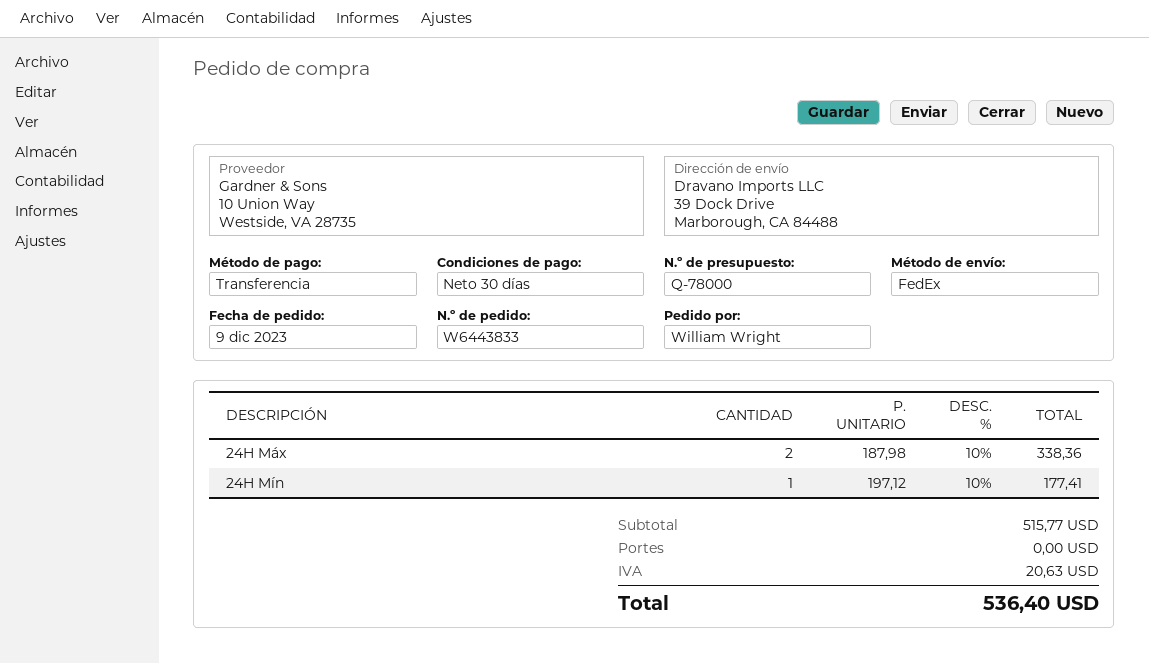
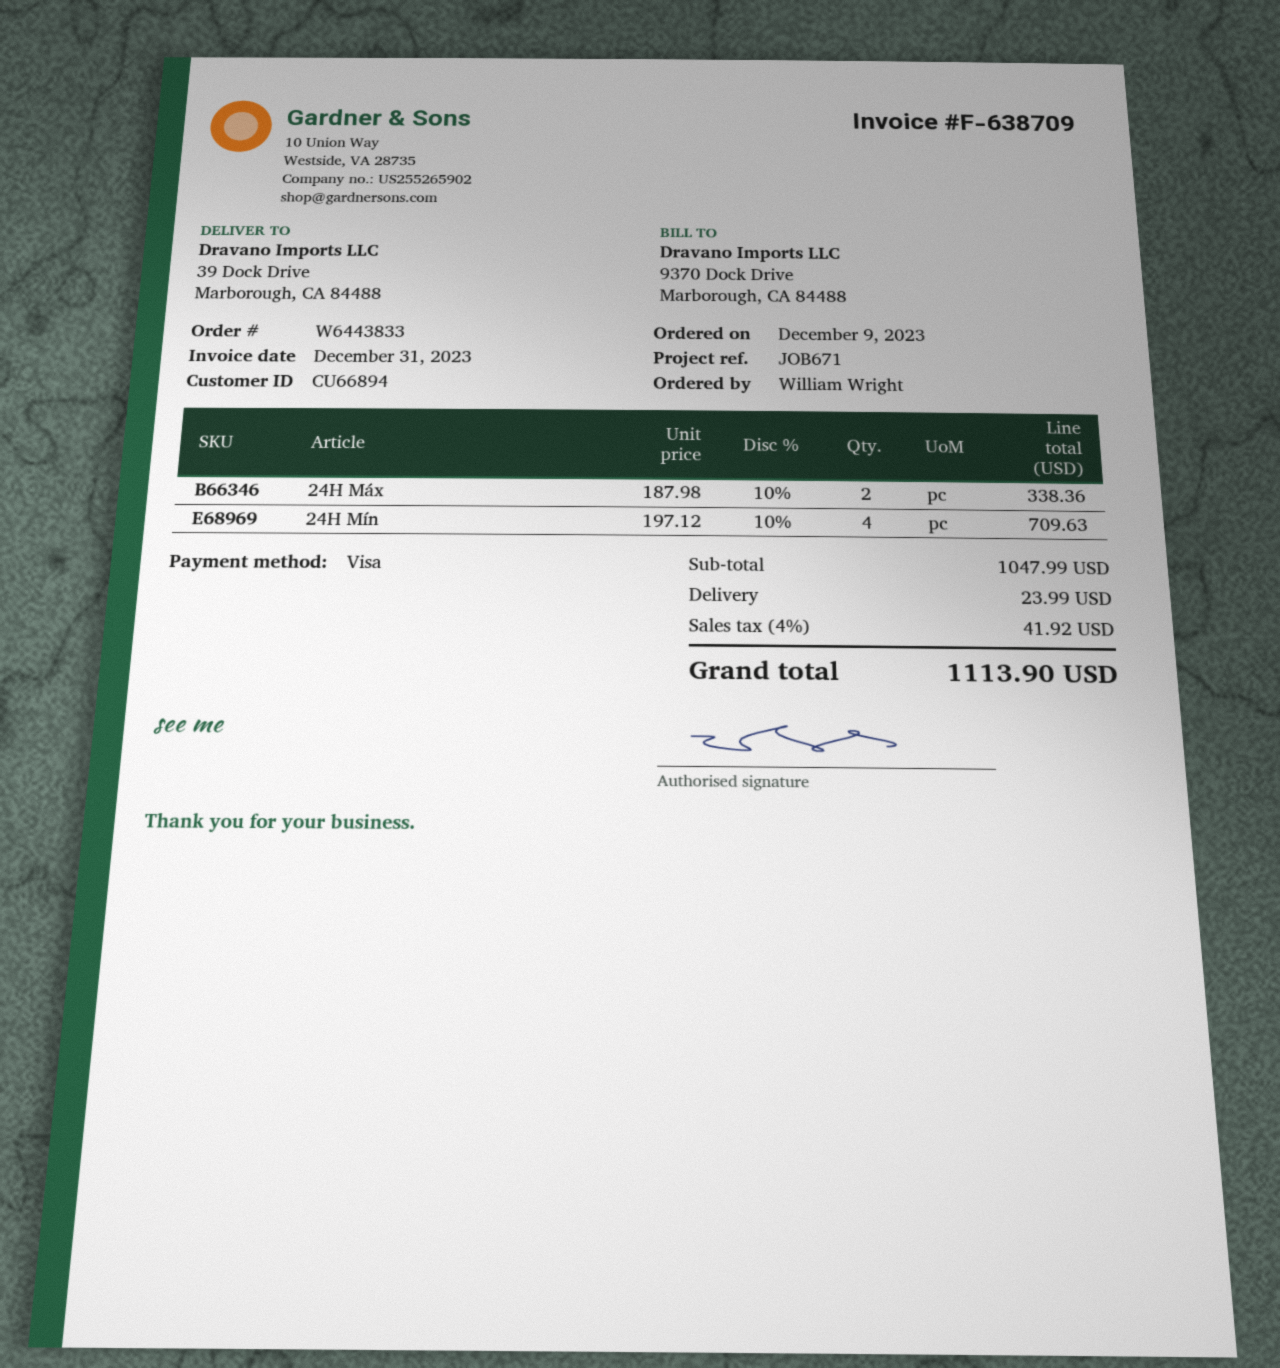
payment method: bank transfer -> Visa
24H Mín: 1 x 197.12 - 10% = 177.41 -> 4 x 197.12 - 10% = 709.63
subtotal: 515.77 -> 1047.99
shipping: 0.00 -> 23.99
tax: 20.63 -> 41.92
total: 536.40 -> 1113.90

